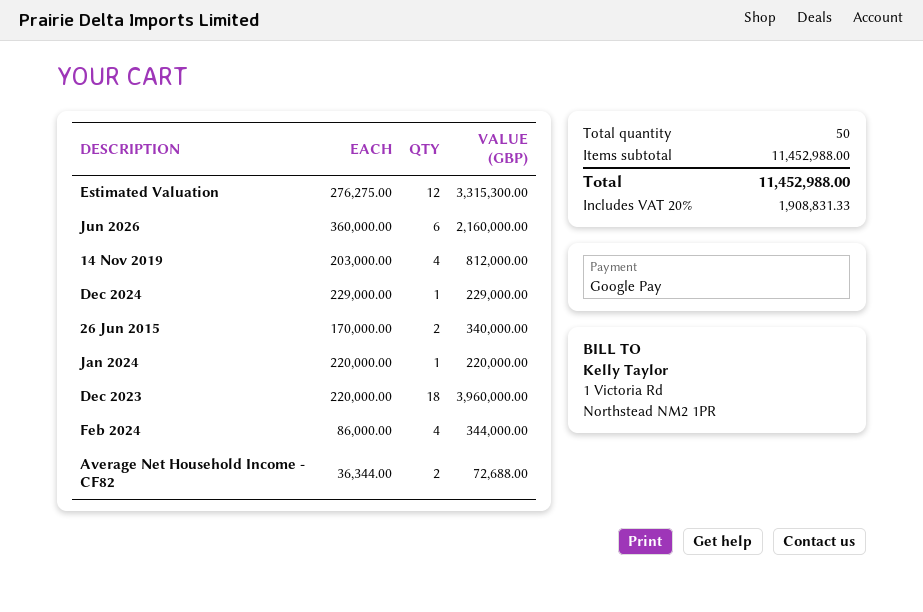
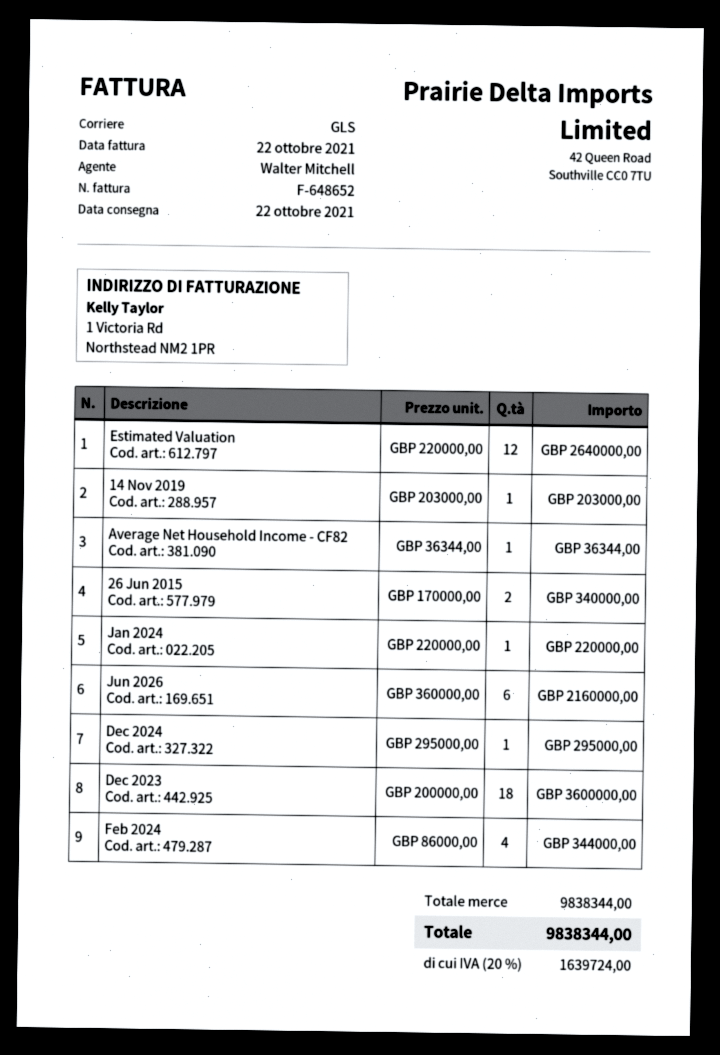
Estimated Valuation: 12 x 276275.00 = 3315300.00 -> 12 x 220000.00 = 2640000.00
14 Nov 2019: 4 x 203000.00 = 812000.00 -> 1 x 203000.00 = 203000.00
Dec 2024: 1 x 229000.00 = 229000.00 -> 1 x 295000.00 = 295000.00
Dec 2023: 18 x 220000.00 = 3960000.00 -> 18 x 200000.00 = 3600000.00
Average Net Household Income - CF82: 2 x 36344.00 = 72688.00 -> 1 x 36344.00 = 36344.00
subtotal: 11452988.00 -> 9838344.00
tax: 20% = 1908831.33 -> 20% = 1639724.00
total: 11452988.00 -> 9838344.00

